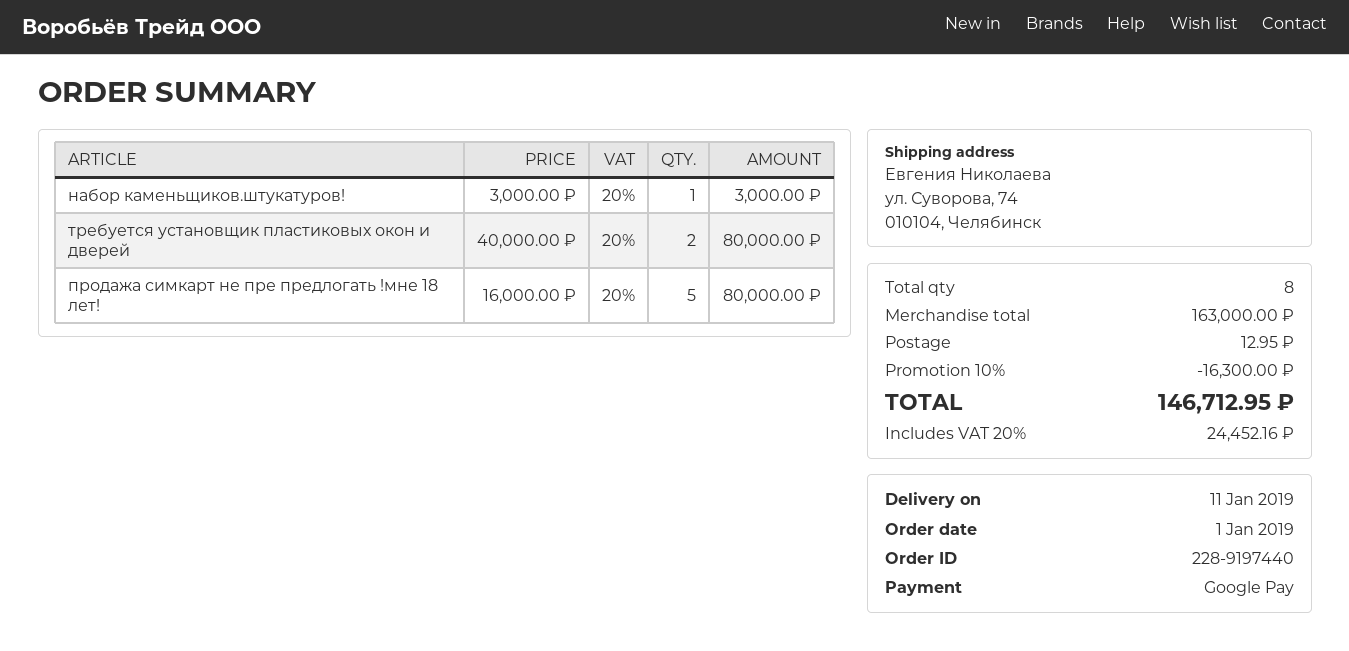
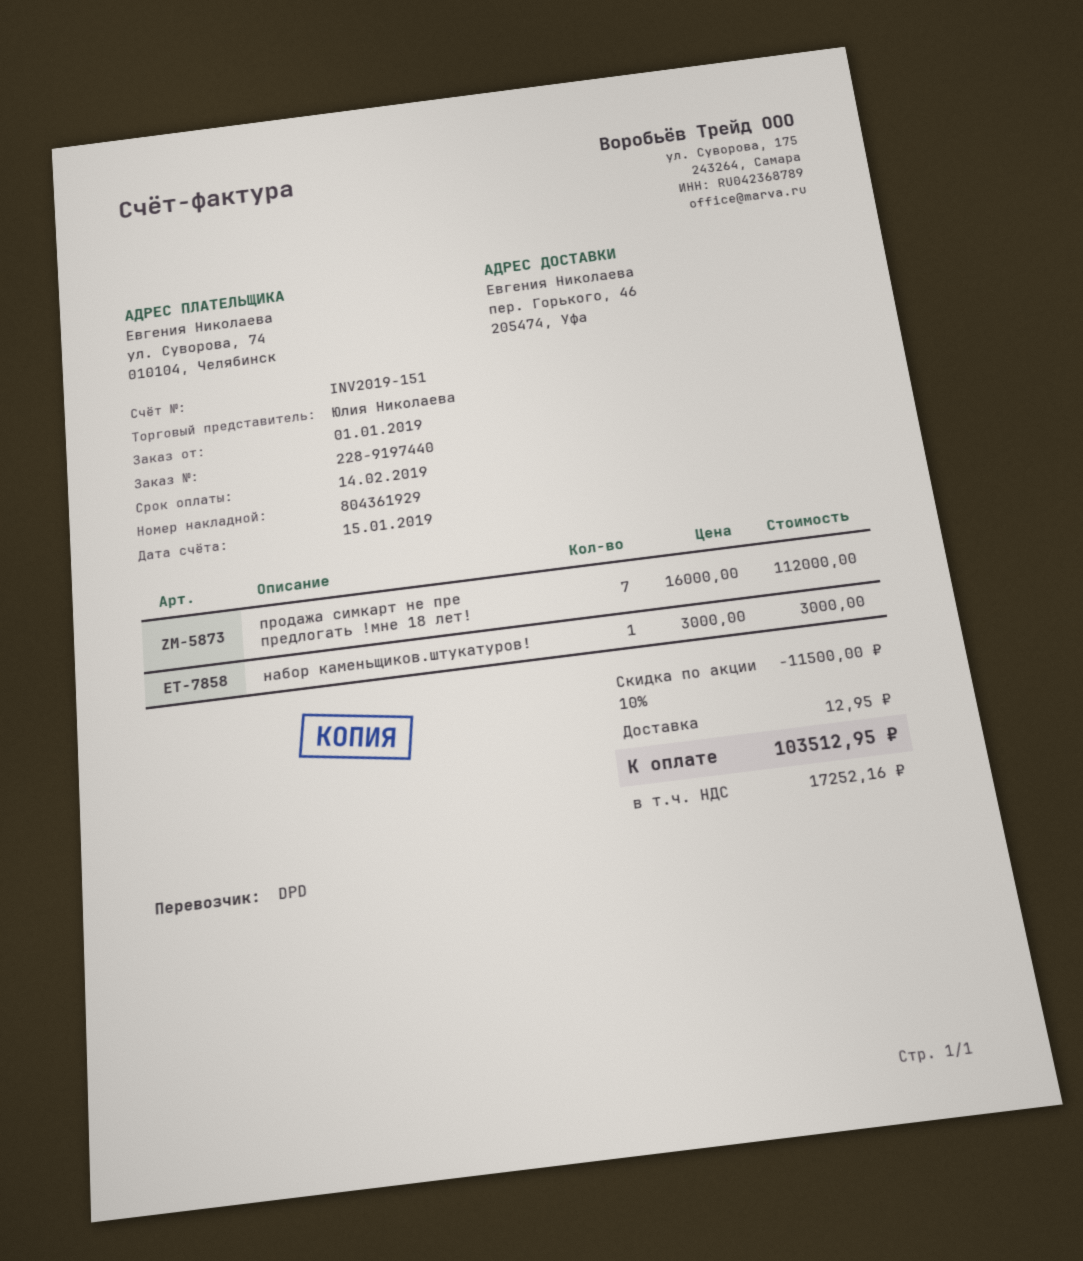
ship to: ул. Суворова, 74, 010104, Челябинск -> пер. Горького, 46, 205474, Уфа
требуется установщик пластиковых окон и дверей: 2 x 40000.00 = 80000.00 -> none
продажа симкарт не пре предлогать !мне 18 лет!: 5 x 16000.00 = 80000.00 -> 7 x 16000.00 = 112000.00
discount: 10% = 16300.00 -> 10% = 11500.00
tax: 24452.16 -> 17252.16
total: 146712.95 -> 103512.95

